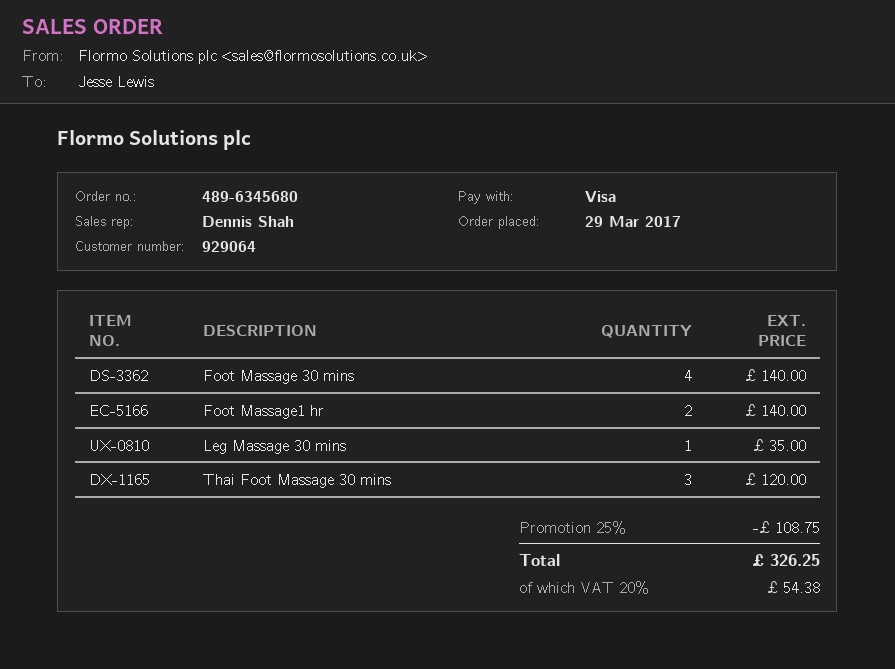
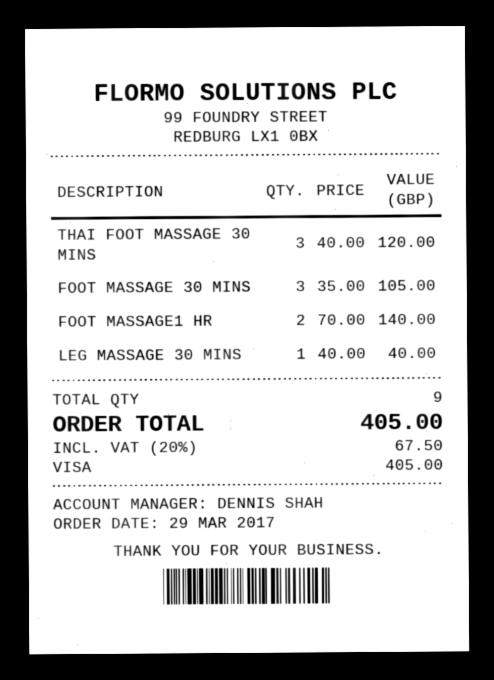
Foot Massage 30 mins: 4 for 140.00 -> 3 for 105.00
Leg Massage 30 mins: 1 for 35.00 -> 1 for 40.00
discount: 25% = 108.75 -> none
tax: 20% = 54.38 -> 20% = 67.50
total: 326.25 -> 405.00

